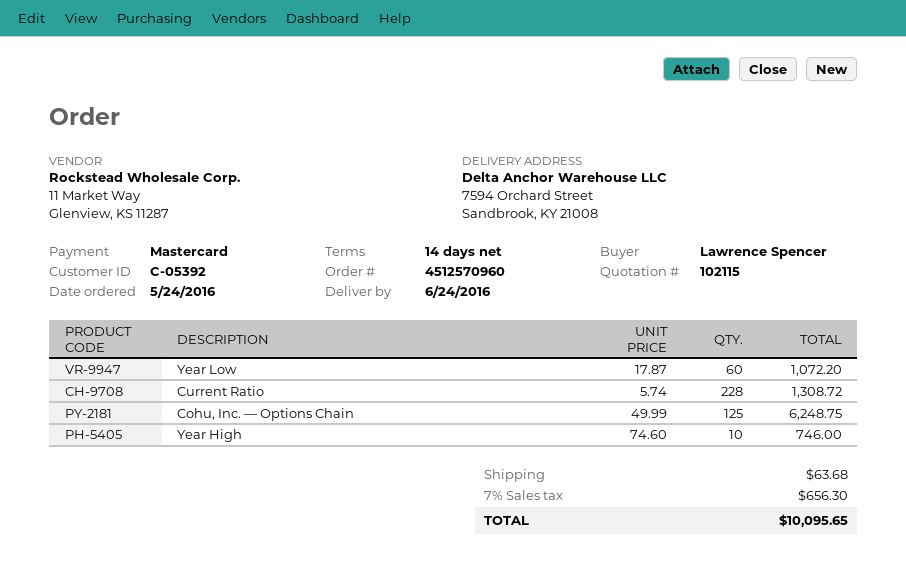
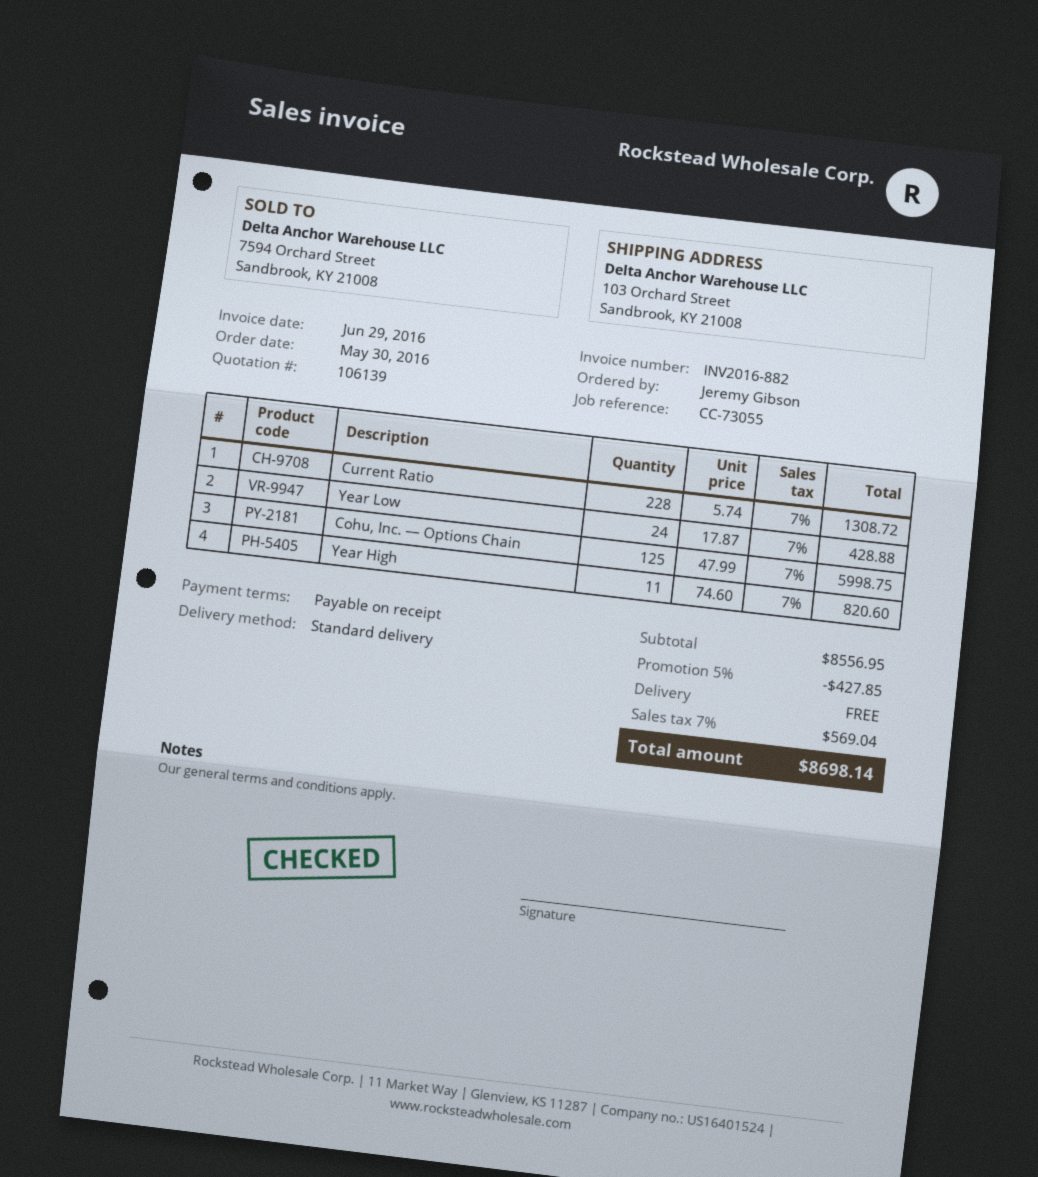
quote number: 102115 -> 106139
order date: 2016-05-24 -> 2016-05-30
payment terms: 14 days -> on receipt
ordered by: Lawrence Spencer -> Jeremy Gibson
ship to: 7594 Orchard Street, Sandbrook, KY 21008 -> 103 Orchard Street, Sandbrook, KY 21008
Year Low: 60 x 17.87 = 1072.20 -> 24 x 17.87 = 428.88
Cohu, Inc. — Options Chain: 125 x 49.99 = 6248.75 -> 125 x 47.99 = 5998.75
Year High: 10 x 74.60 = 746.00 -> 11 x 74.60 = 820.60
discount: none -> 5% = 427.85
shipping: 63.68 -> 0.00
tax: 7% = 656.30 -> 7% = 569.04
total: 10095.65 -> 8698.14

